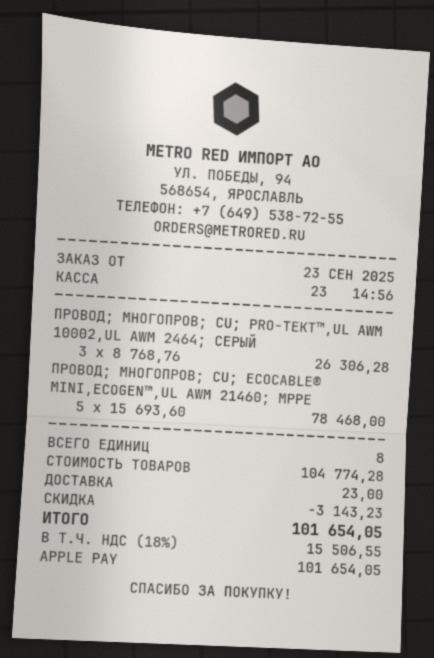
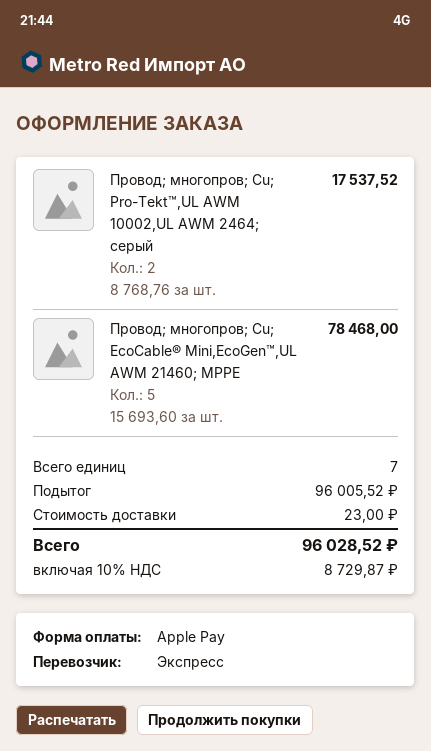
ПРОВОД; МНОГОПРОВ; CU; PRO-TEKT™,UL AWM 10002,UL AWM 2464; СЕРЫЙ: 3 x 8768.76 = 26306.28 -> 2 x 8768.76 = 17537.52
total quantity: 8 -> 7
subtotal: 104774.28 -> 96005.52
discount: 3143.23 -> none
tax: 18% = 15506.55 -> 10% = 8729.87
total: 101654.05 -> 96028.52

